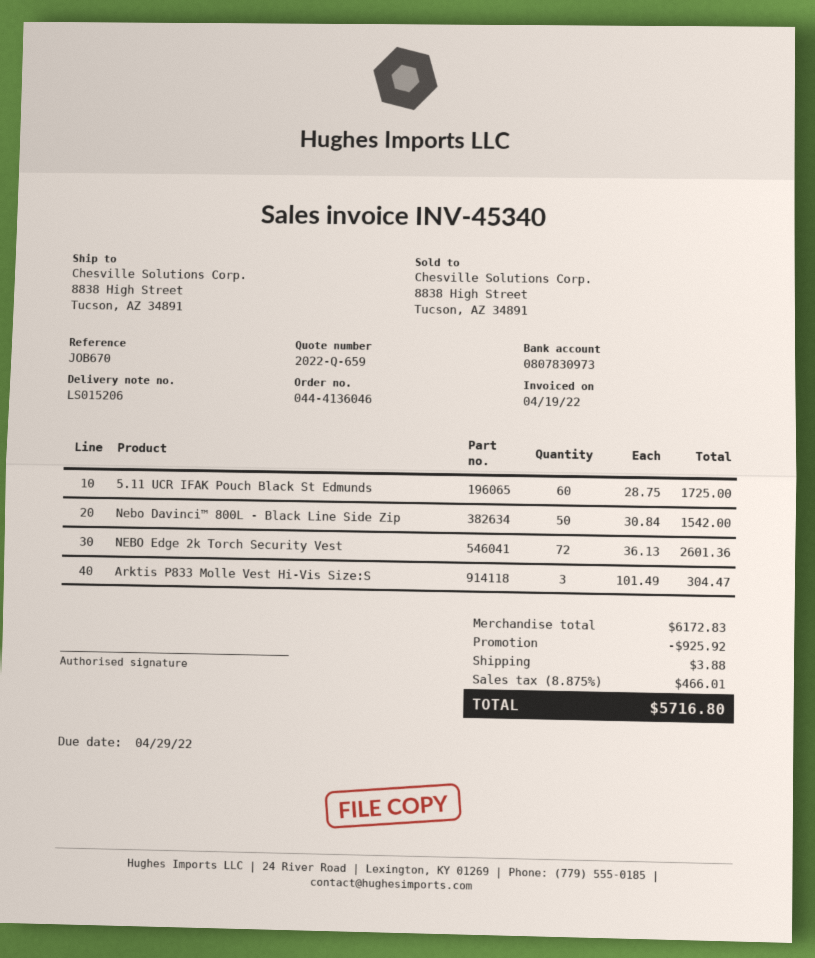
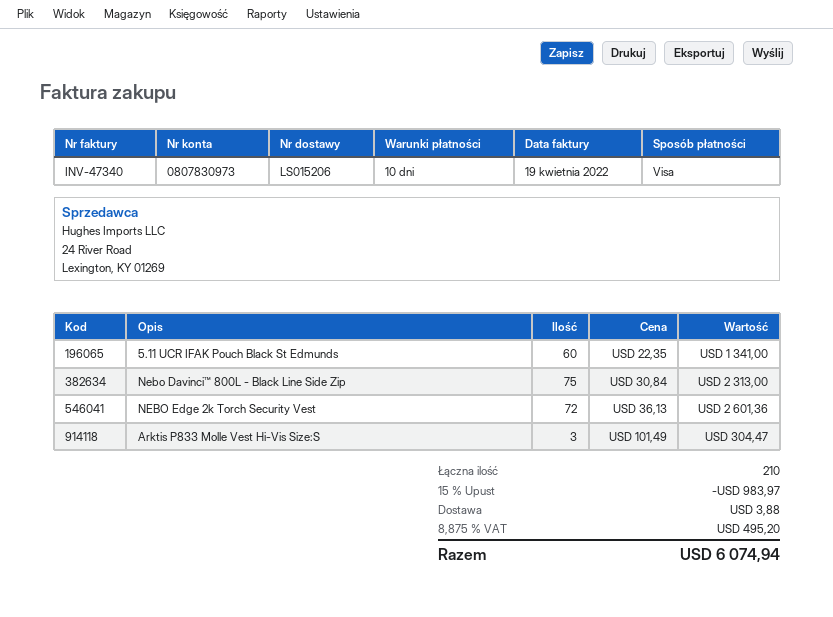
invoice number: INV-45340 -> INV-47340
5.11 UCR IFAK Pouch Black St Edmunds: 60 x 28.75 = 1725.00 -> 60 x 22.35 = 1341.00
Nebo Davinci™ 800L - Black Line Side Zip: 50 x 30.84 = 1542.00 -> 75 x 30.84 = 2313.00
discount: 925.92 -> 983.97
tax: 8.875% = 466.01 -> 8.875% = 495.20
total: 5716.80 -> 6074.94

